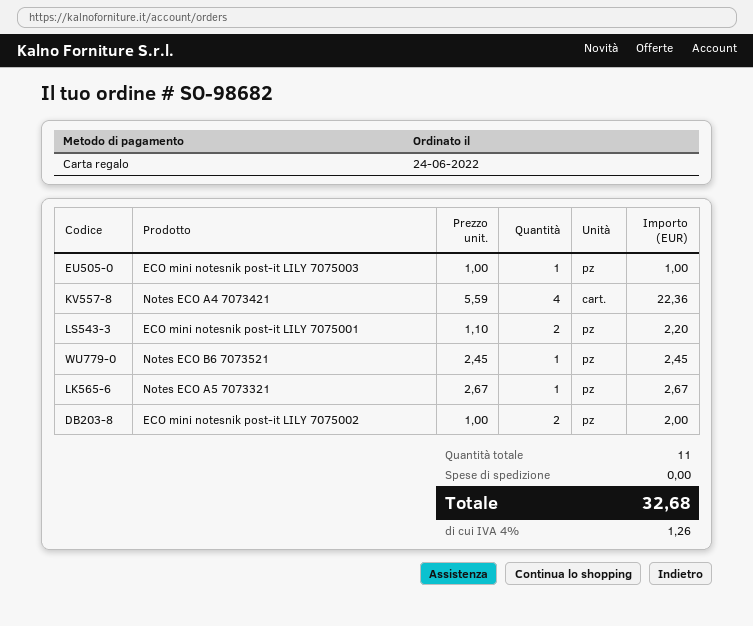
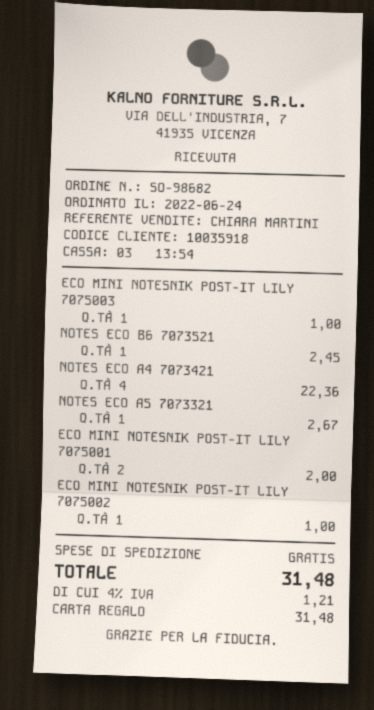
ECO mini notesnik post-it LILY 7075001: 2 for 2.20 -> 2 for 2.00
ECO mini notesnik post-it LILY 7075002: 2 for 2.00 -> 1 for 1.00
tax: 4% = 1.26 -> 4% = 1.21
total: 32.68 -> 31.48

